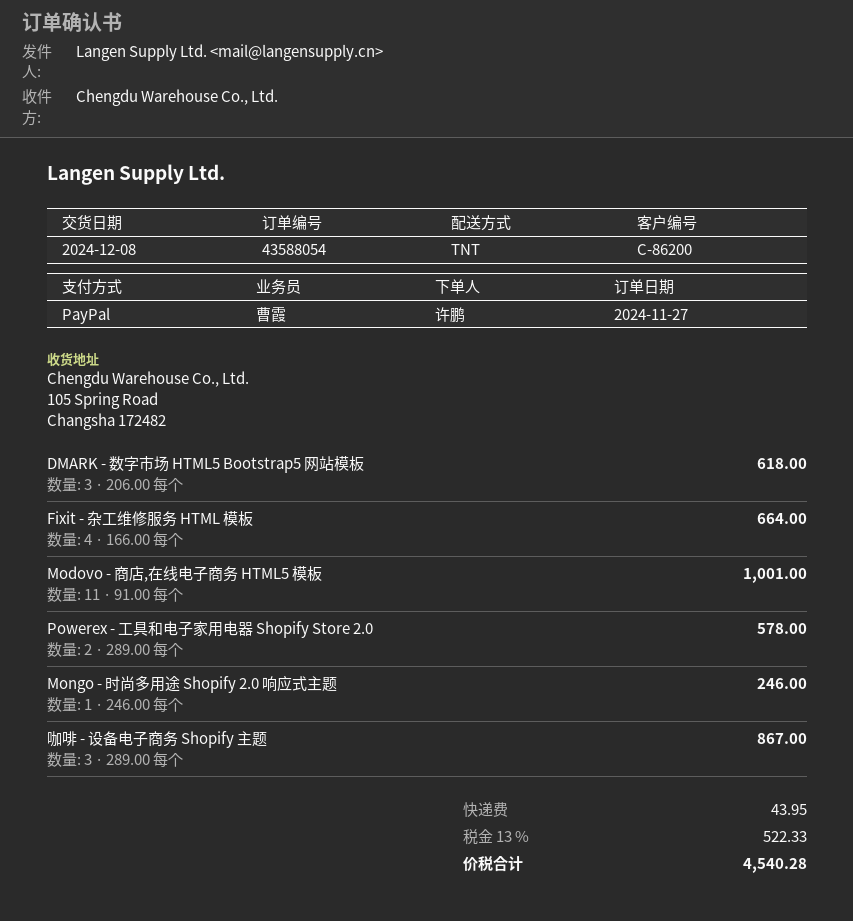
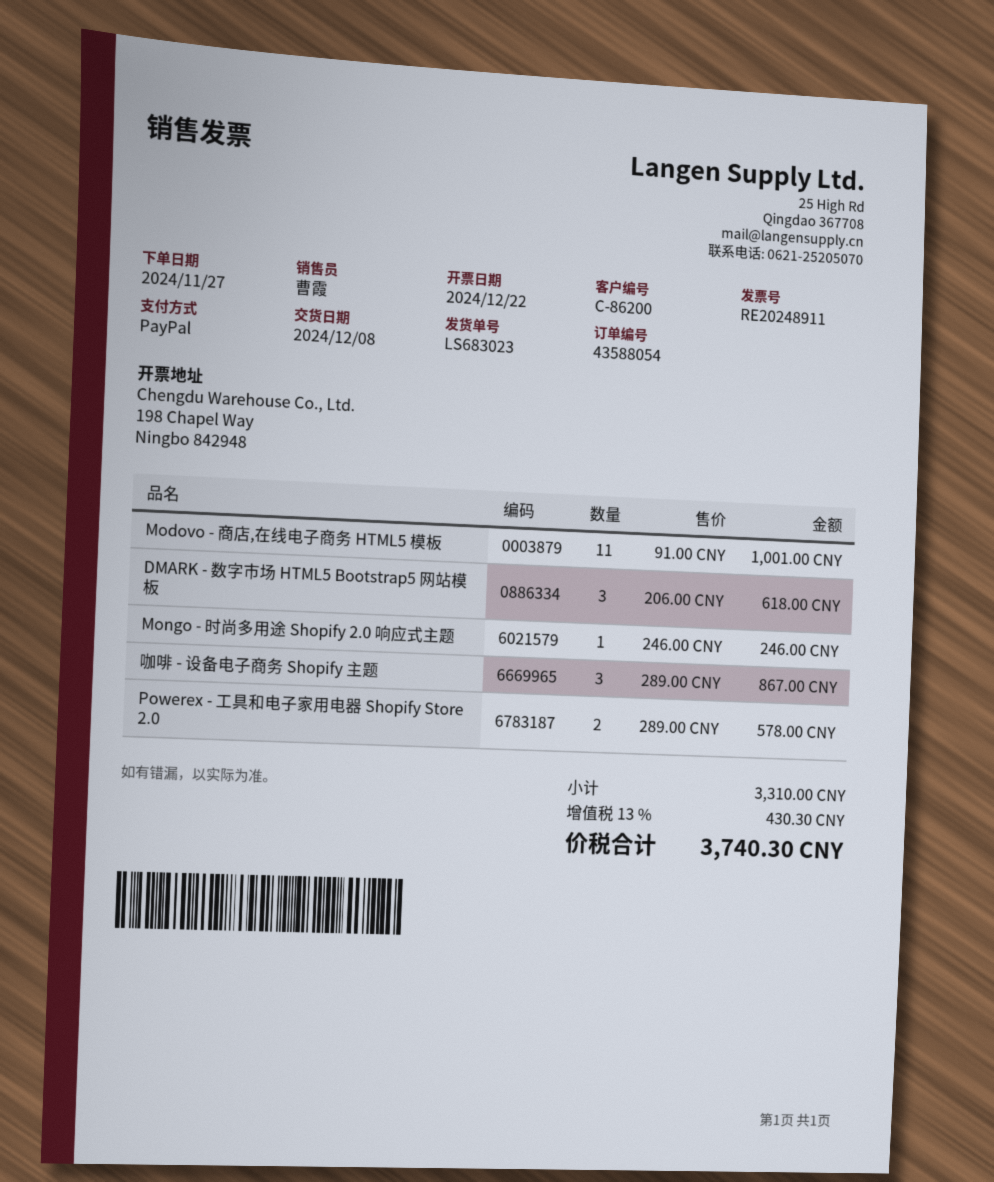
Fixit - 杂工维修服务 HTML 模板: 4 x 166.00 = 664.00 -> none
shipping: 43.95 -> none
tax: 13% = 522.33 -> 13% = 430.30
total: 4540.28 -> 3740.30

